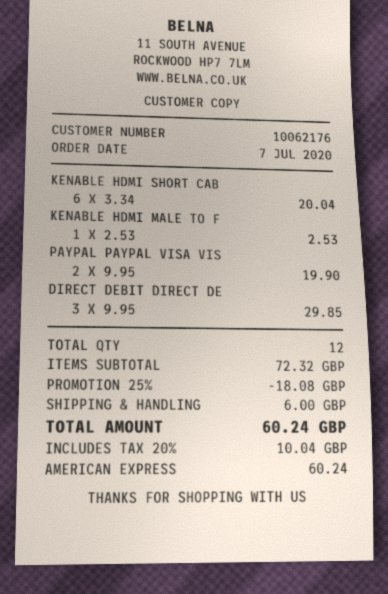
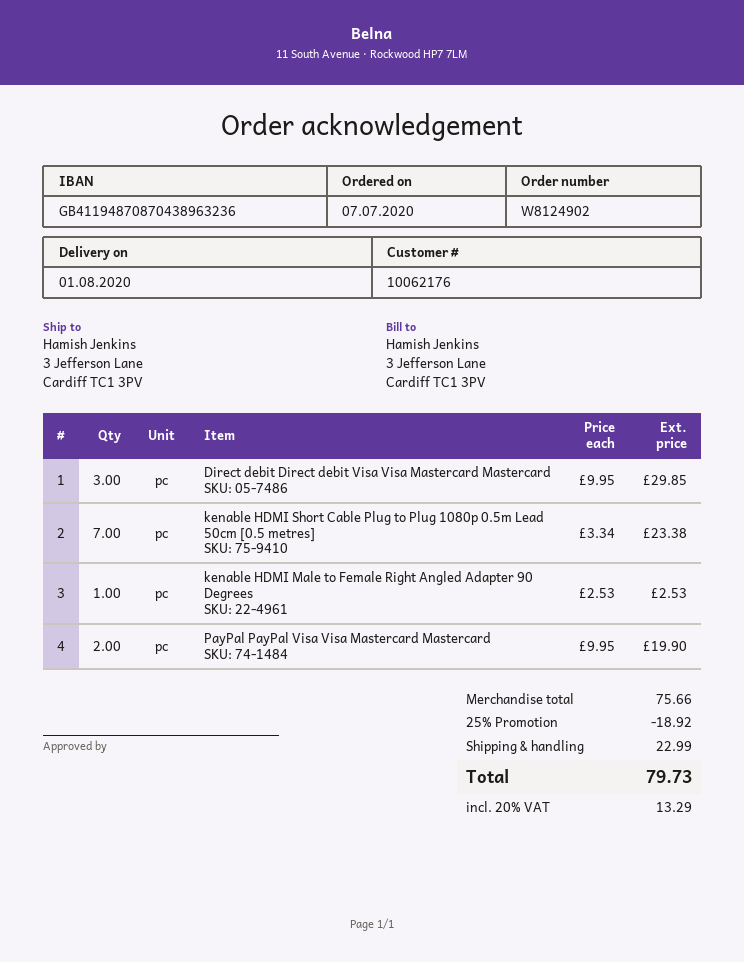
KENABLE HDMI SHORT CAB: 6 x 3.34 = 20.04 -> 7 x 3.34 = 23.38
subtotal: 72.32 -> 75.66
discount: 25% = 18.08 -> 25% = 18.92
shipping: 6.00 -> 22.99
tax: 20% = 10.04 -> 20% = 13.29
total: 60.24 -> 79.73

